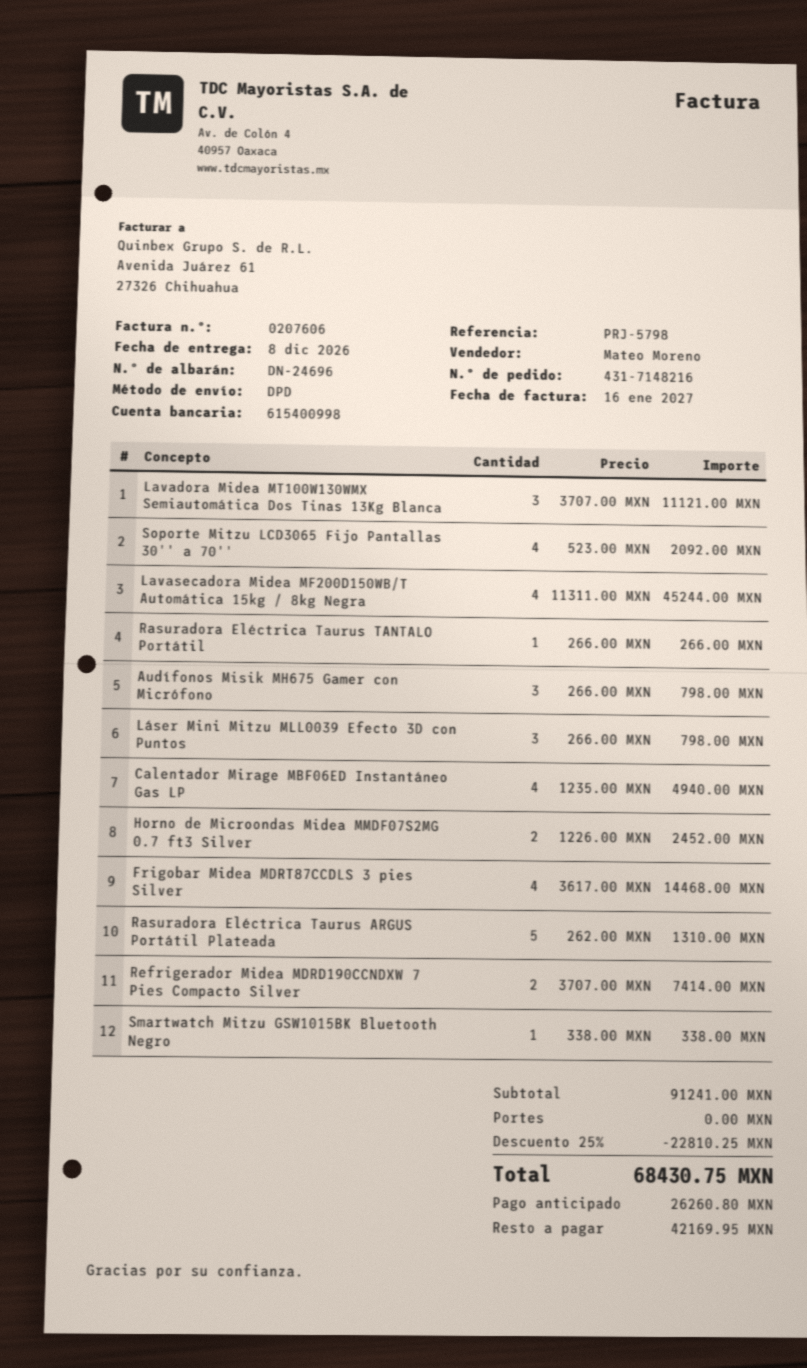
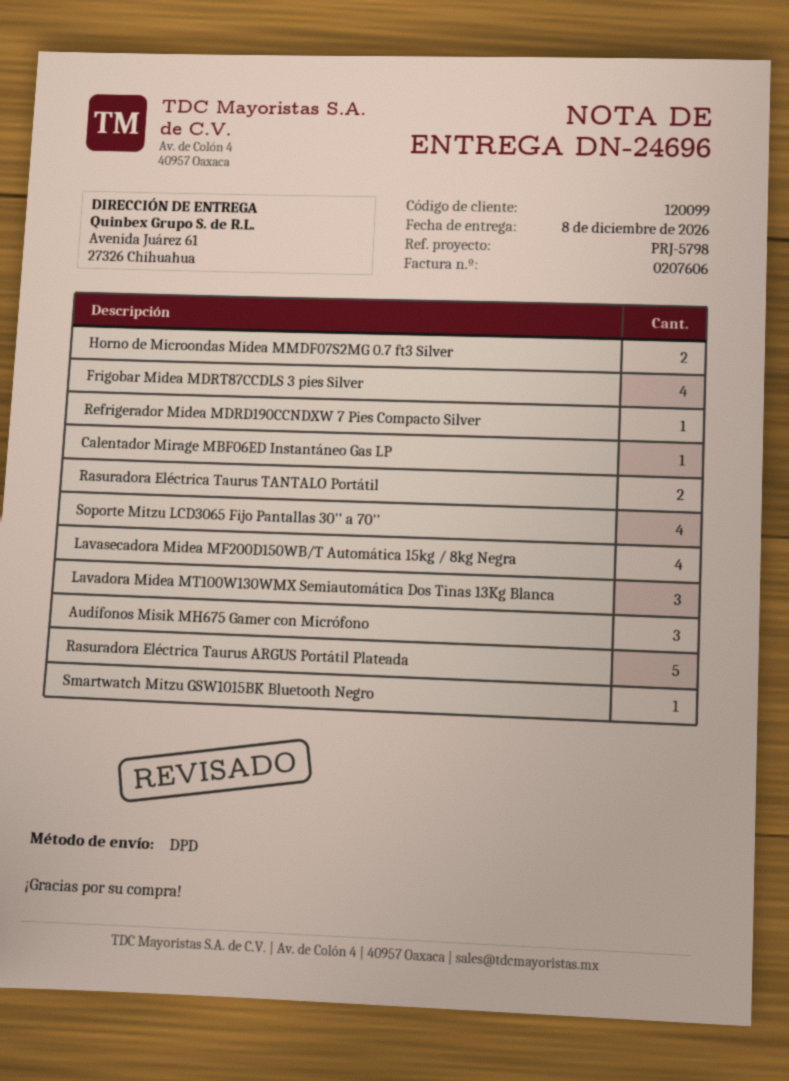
Rasuradora Eléctrica Taurus TANTALO Portátil: 1 -> 2
Láser Mini Mitzu MLL0039 Efecto 3D con Puntos: 3 -> none
Calentador Mirage MBF06ED Instantáneo Gas LP: 4 -> 1
Refrigerador Midea MDRD190CCNDXW 7 Pies Compacto Silver: 2 -> 1

